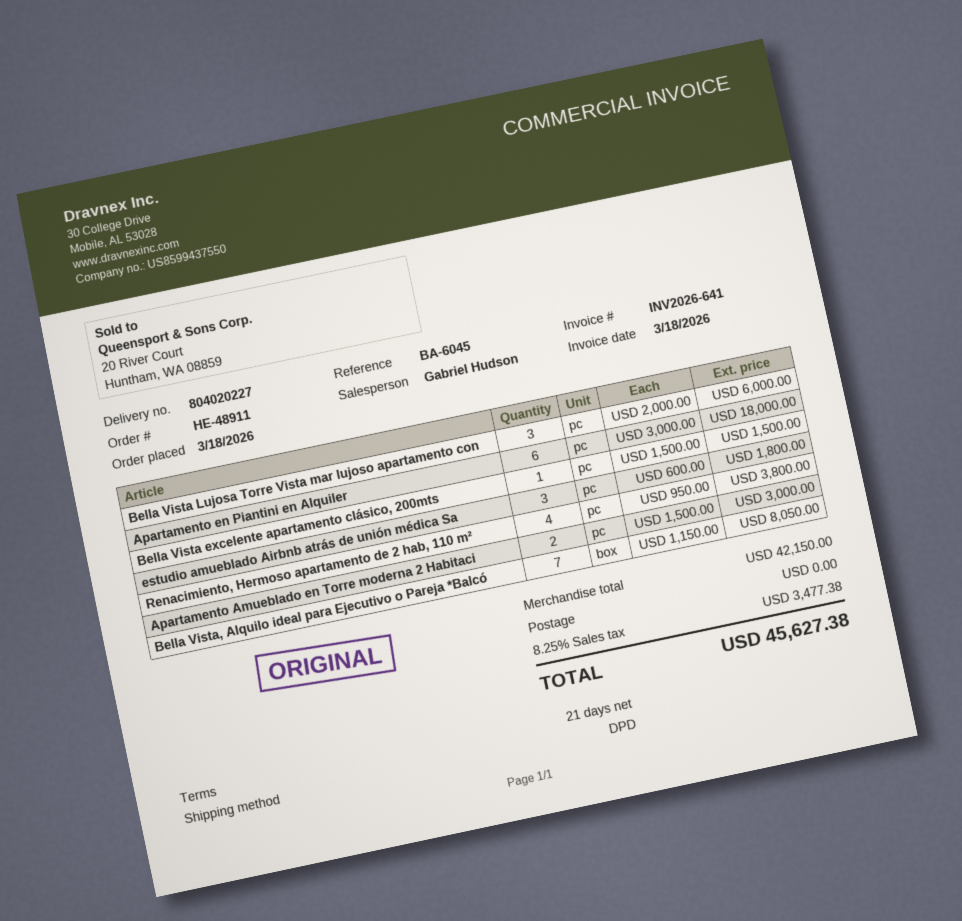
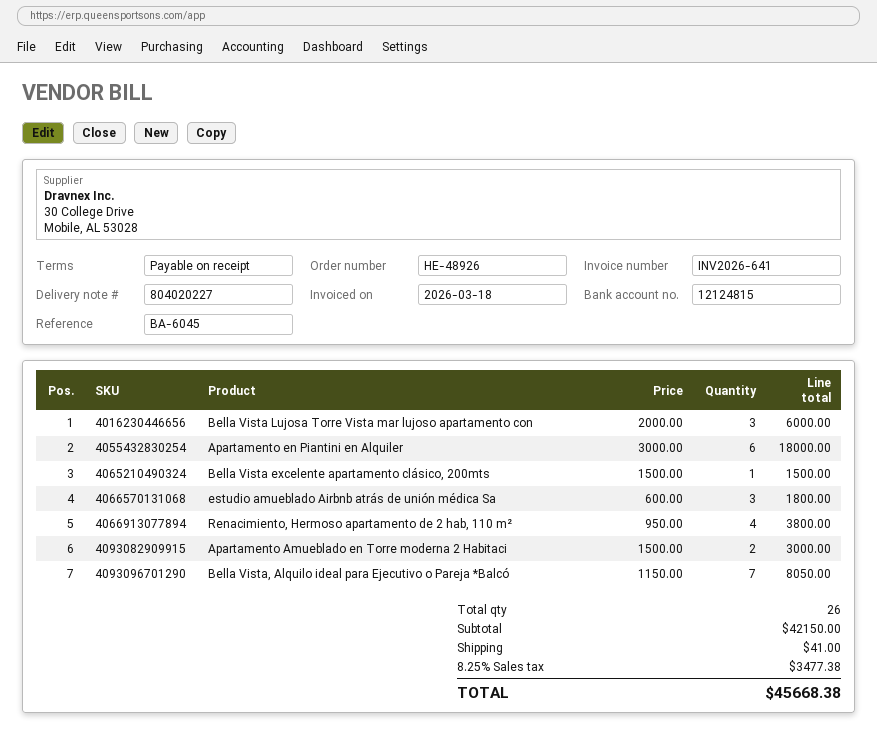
order number: HE-48911 -> HE-48926
payment terms: 21 days -> on receipt
shipping: 0.00 -> 41.00
total: 45627.38 -> 45668.38

